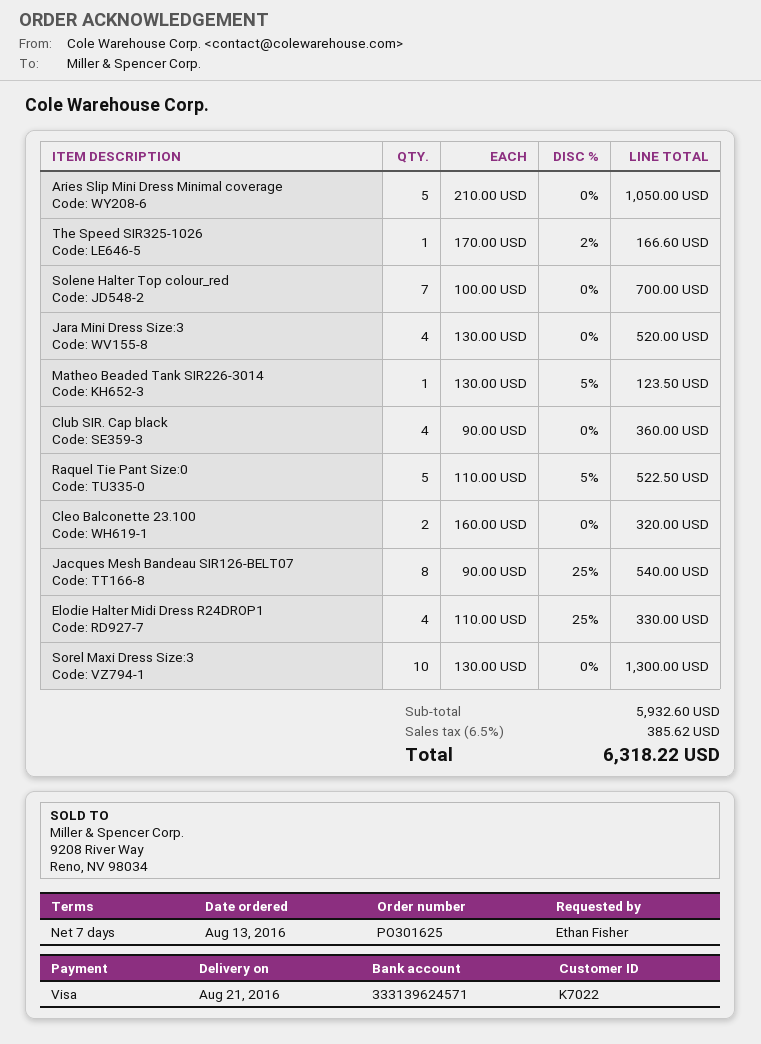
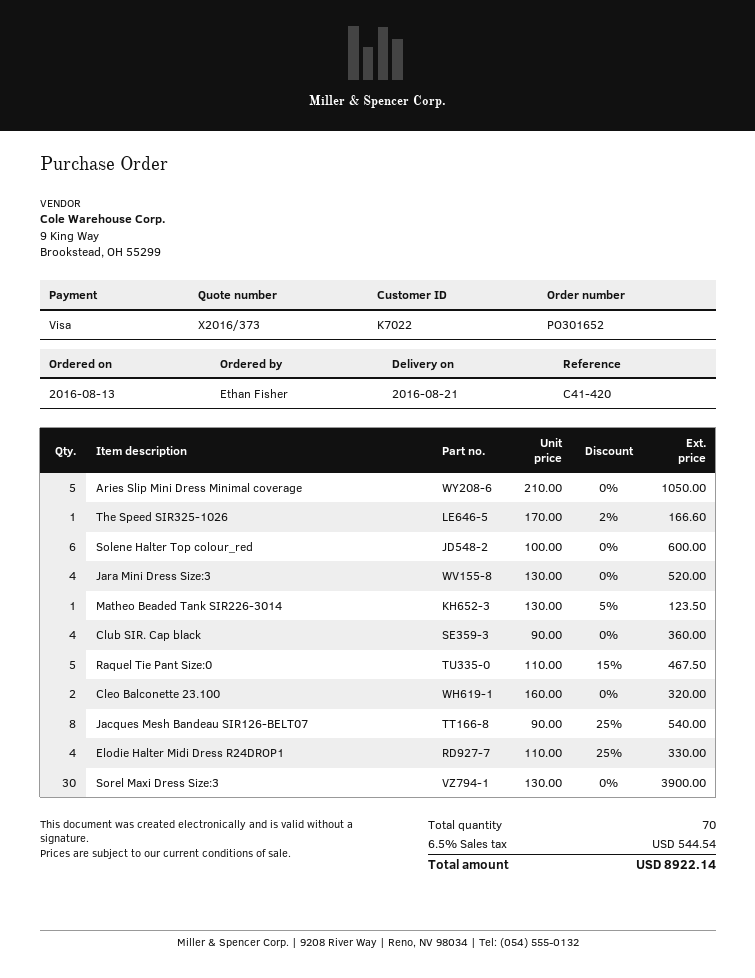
order number: PO301625 -> PO301652
Solene Halter Top colour_red: 7 x 100.00 = 700.00 -> 6 x 100.00 = 600.00
Raquel Tie Pant Size:0: 5 x 110.00 - 5% = 522.50 -> 5 x 110.00 - 15% = 467.50
Sorel Maxi Dress Size:3: 10 x 130.00 = 1300.00 -> 30 x 130.00 = 3900.00
tax: 6.5% = 385.62 -> 6.5% = 544.54
total: 6318.22 -> 8922.14

